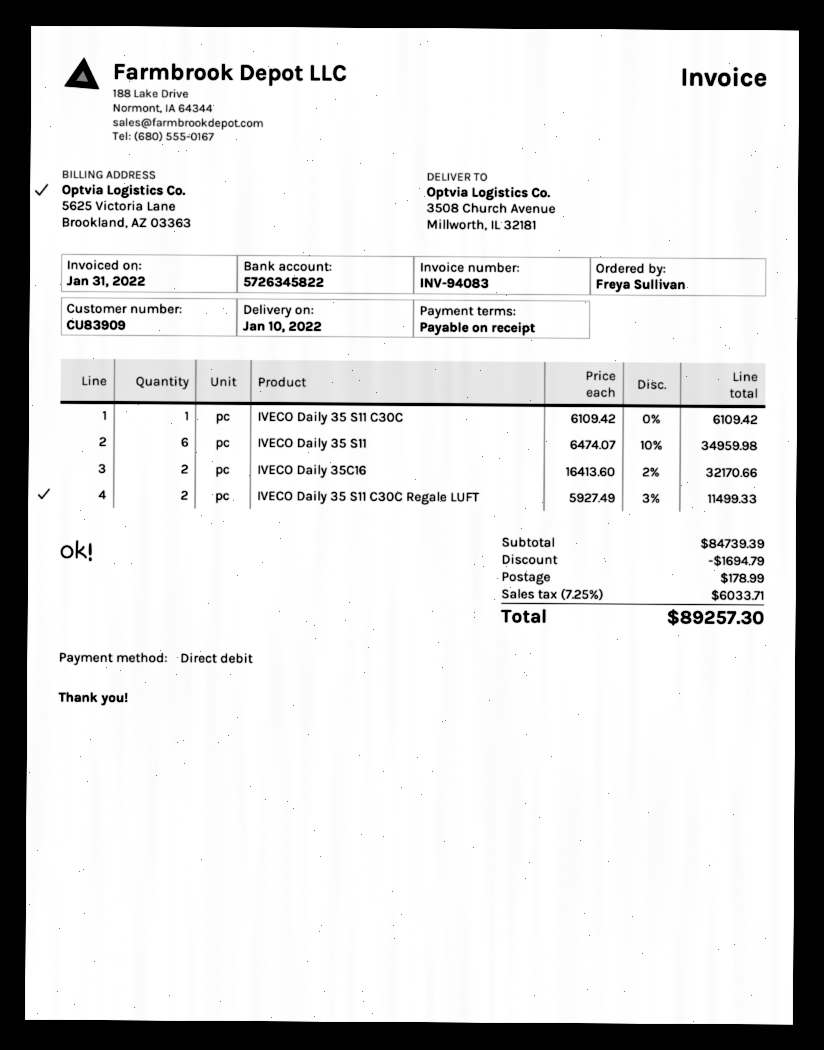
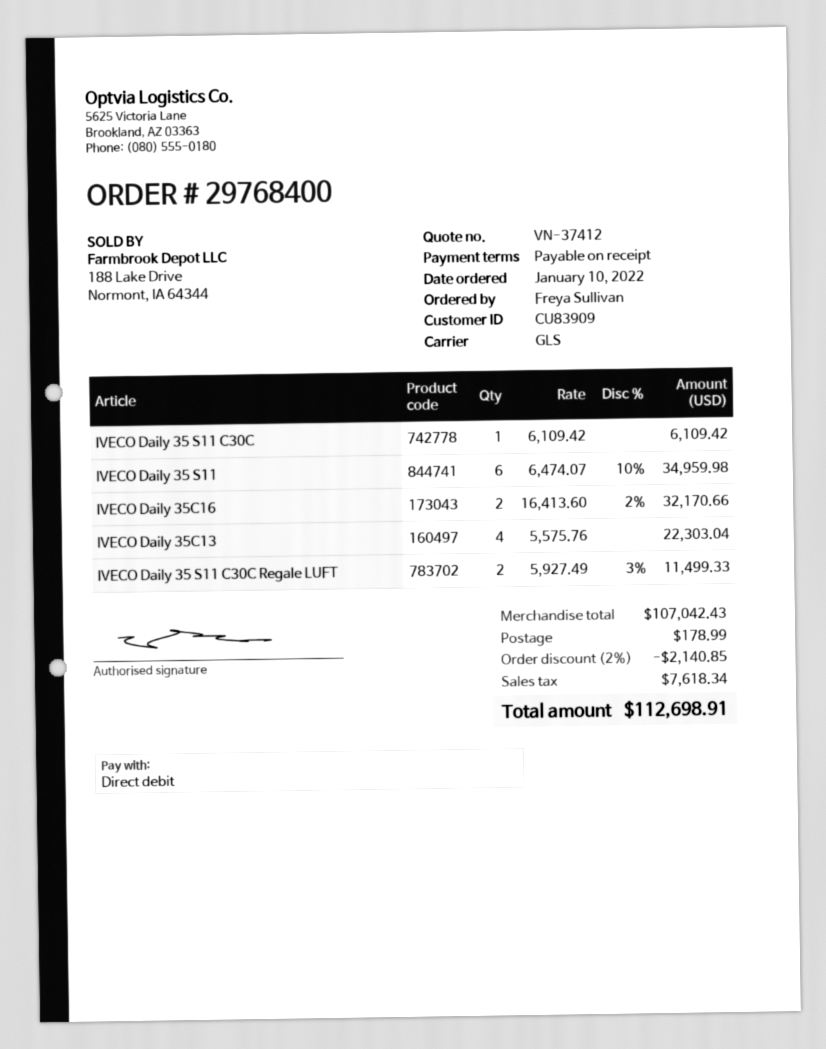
IVECO Daily 35C13: none -> 4 x 5575.76 = 22303.04
subtotal: 84739.39 -> 107042.43
discount: 1694.79 -> 2140.85
tax: 6033.71 -> 7618.34
total: 89257.30 -> 112698.91

